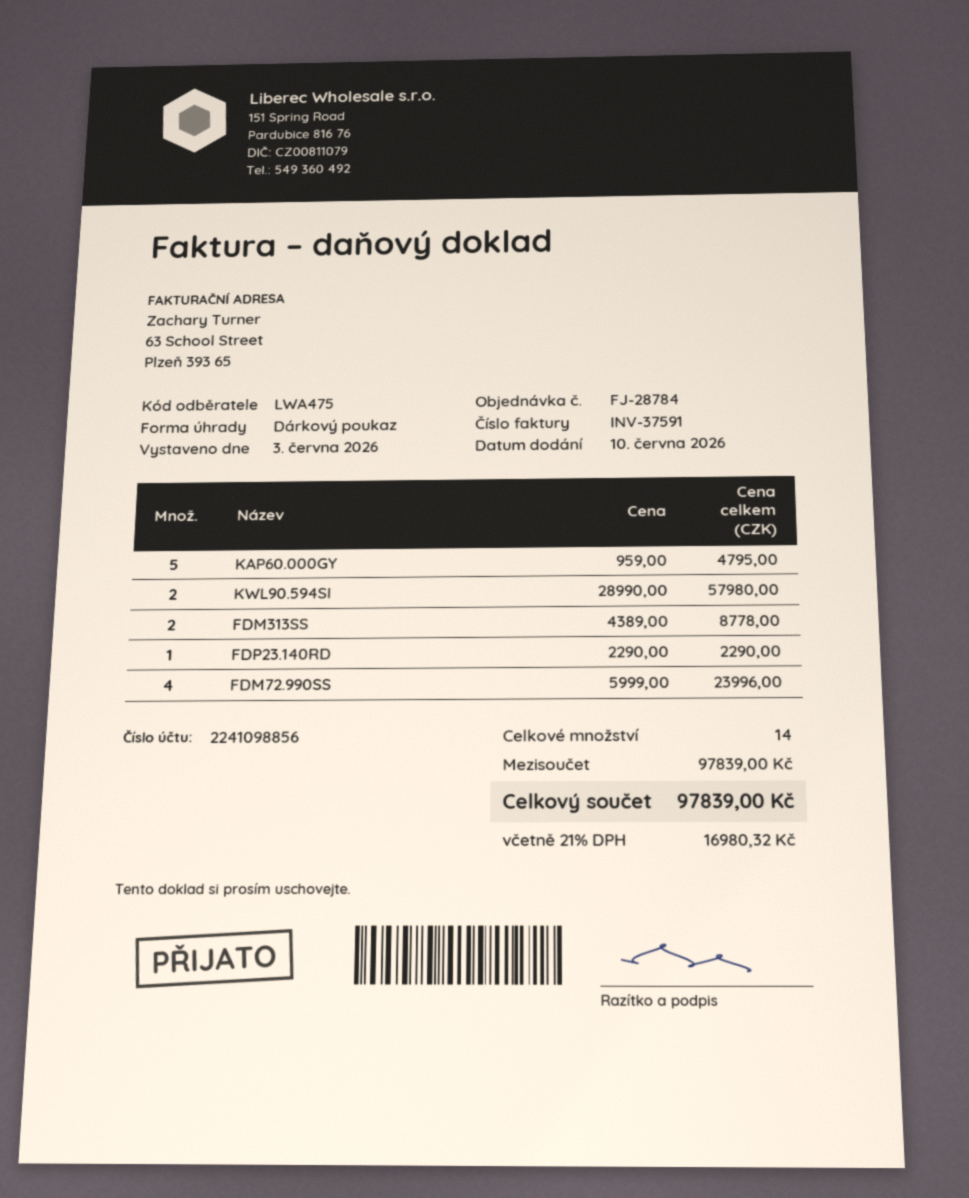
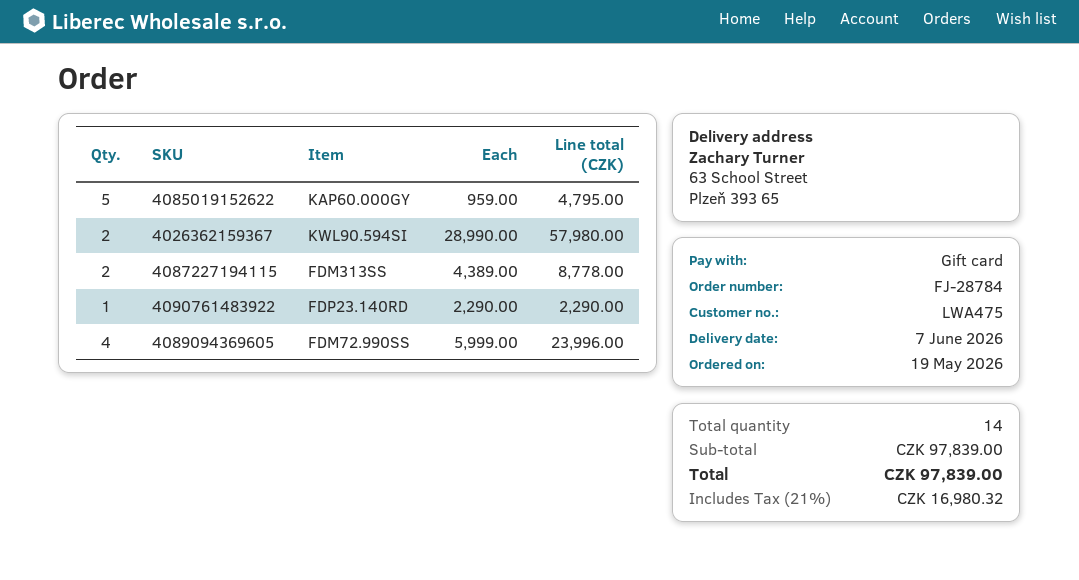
delivery date: 2026-06-10 -> 2026-06-07

